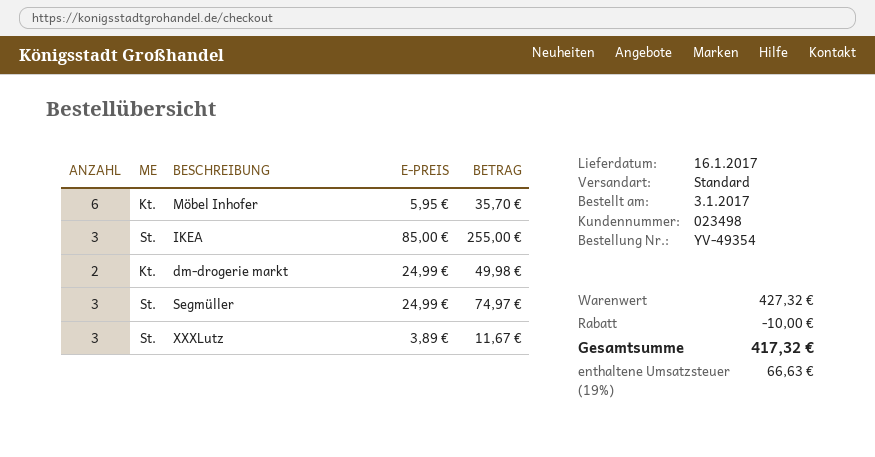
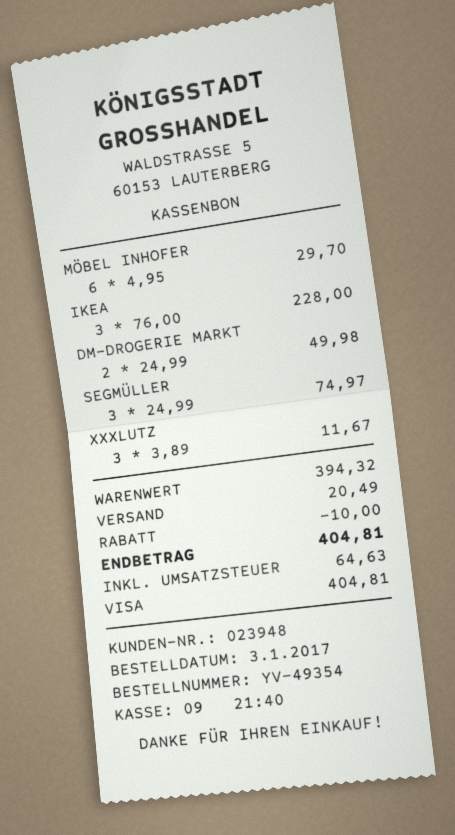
customer number: 023498 -> 023948
Möbel Inhofer: 6 x 5.95 = 35.70 -> 6 x 4.95 = 29.70
IKEA: 3 x 85.00 = 255.00 -> 3 x 76.00 = 228.00
subtotal: 427.32 -> 394.32
shipping: none -> 20.49
tax: 66.63 -> 64.63
total: 417.32 -> 404.81

